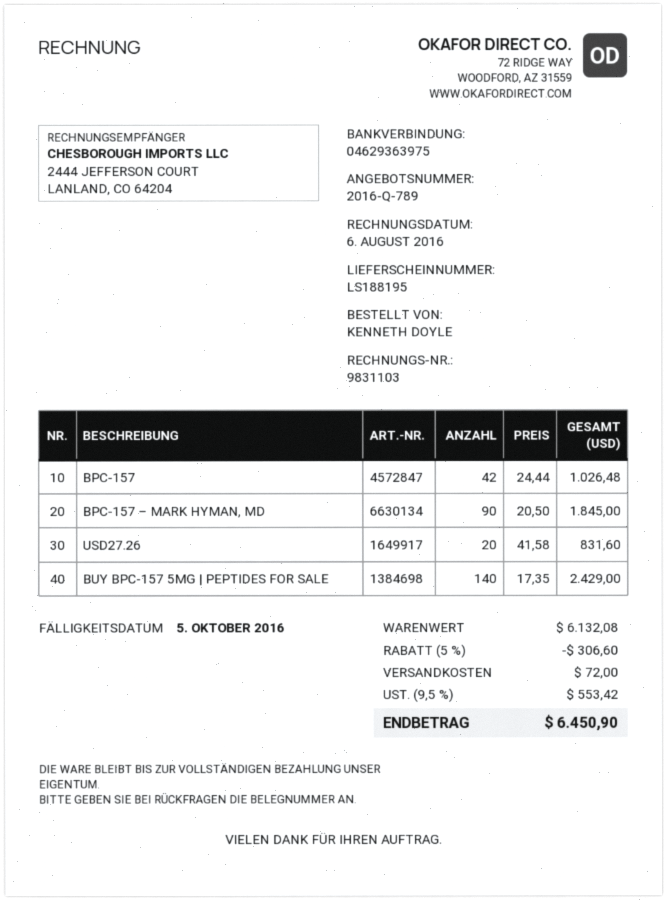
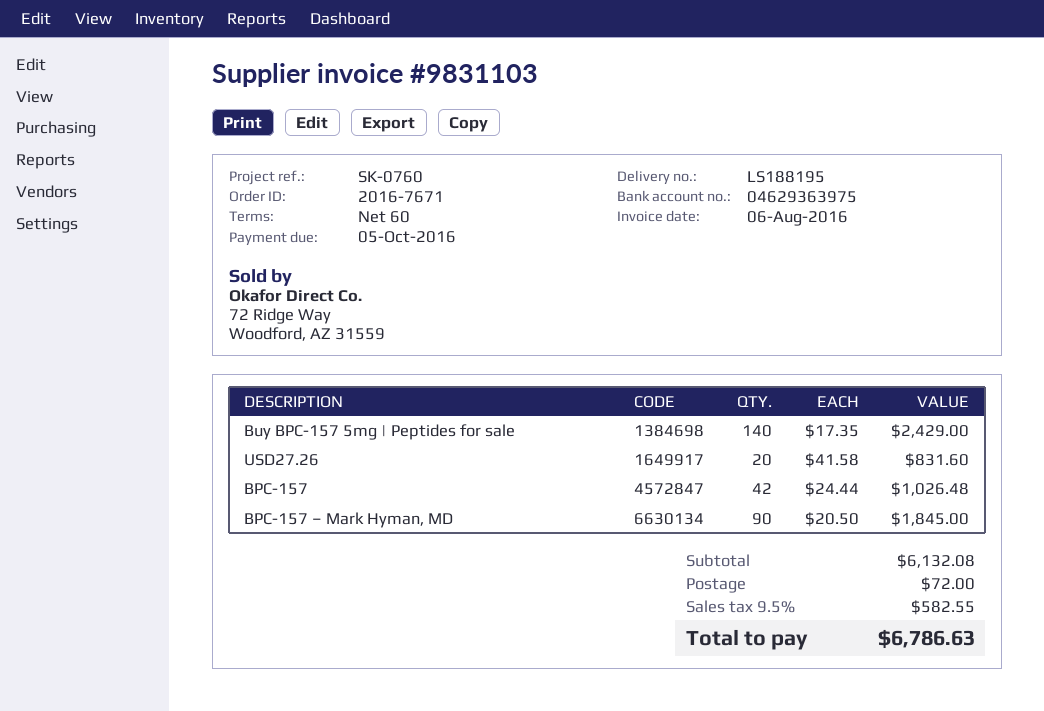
discount: 5% = 306.60 -> none
tax: 9.5% = 553.42 -> 9.5% = 582.55
total: 6450.90 -> 6786.63

